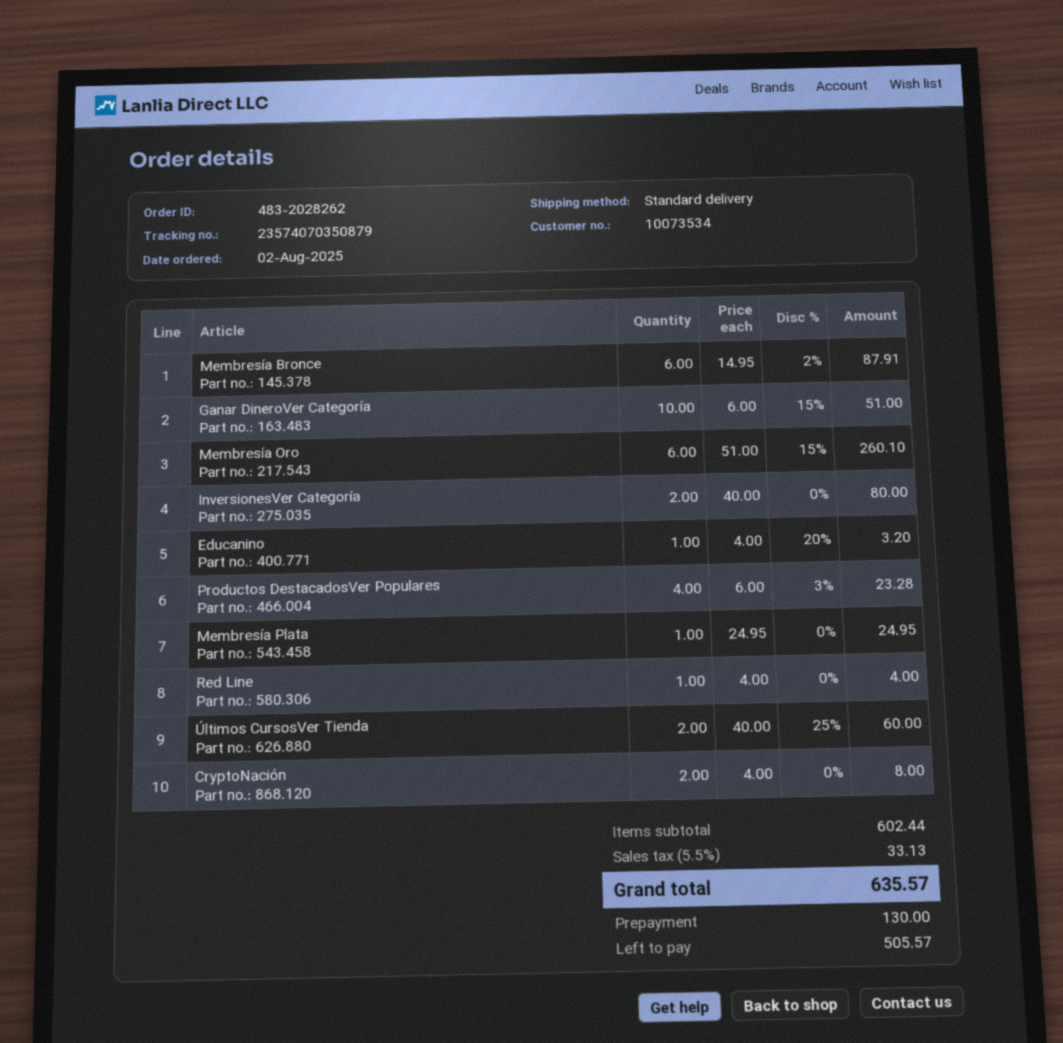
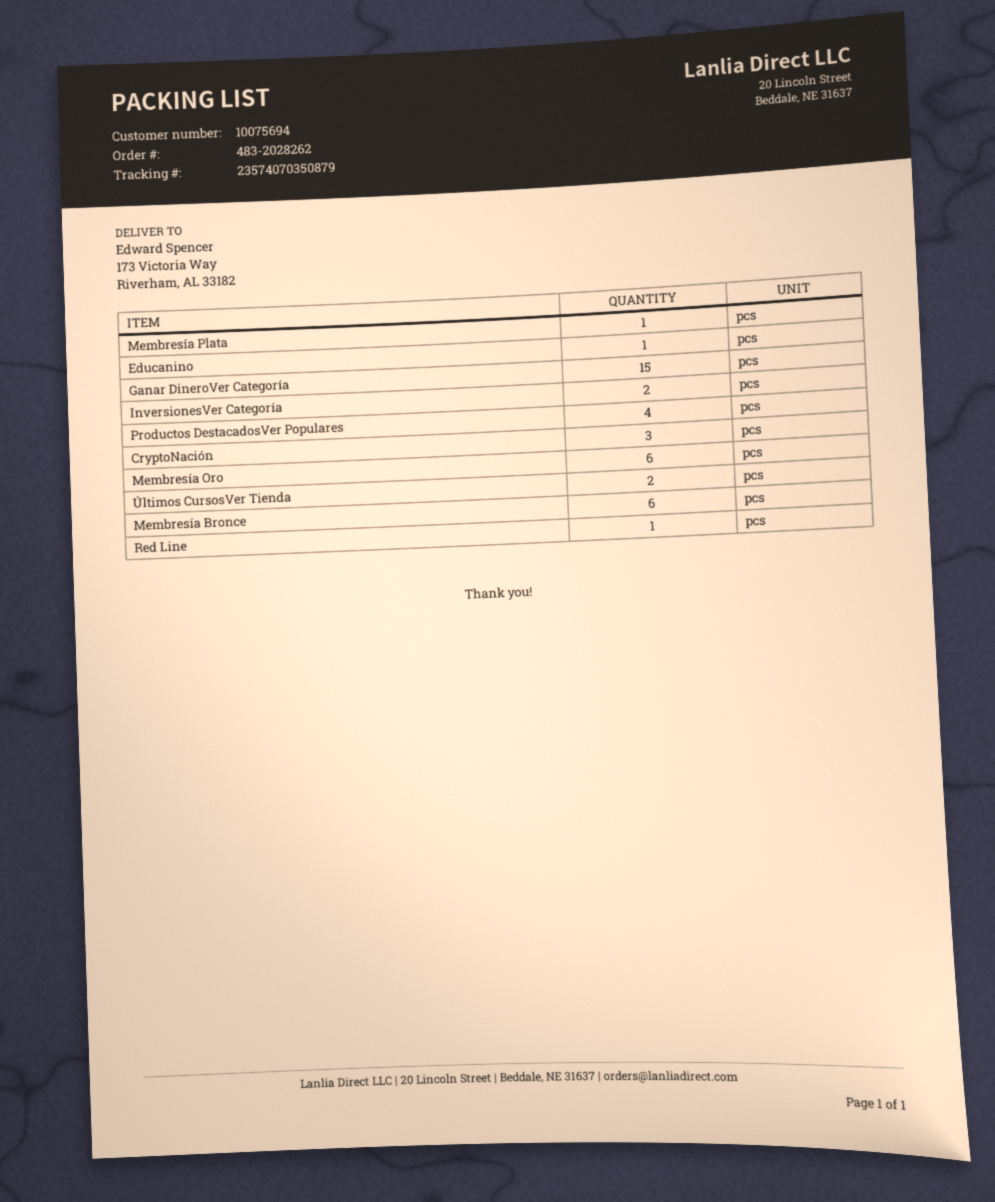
customer number: 10073534 -> 10075694
Ganar DineroVer Categoría: 10 -> 15
CryptoNación: 2 -> 3

